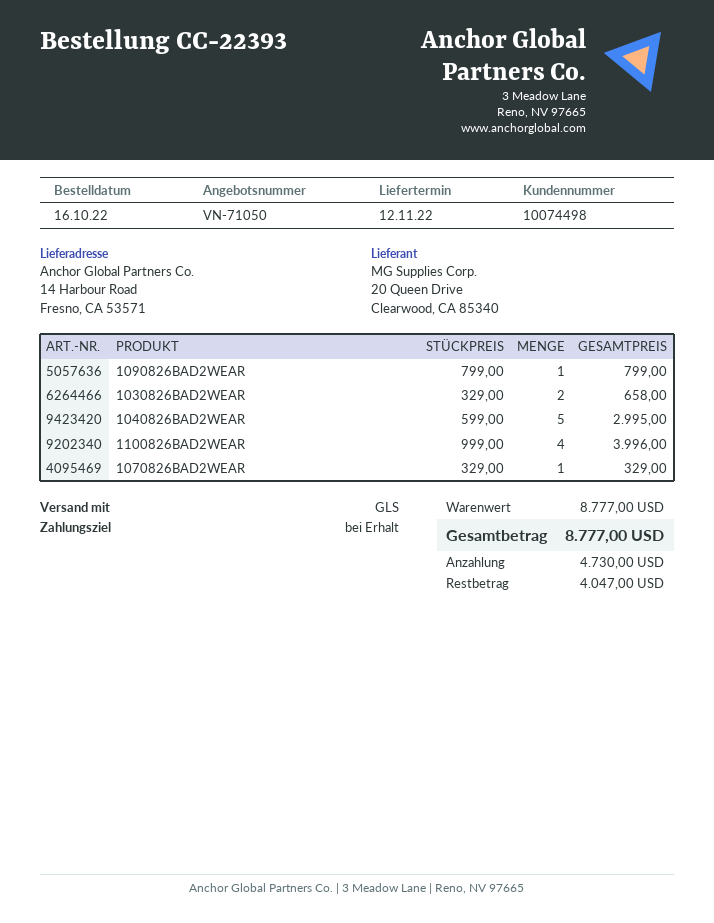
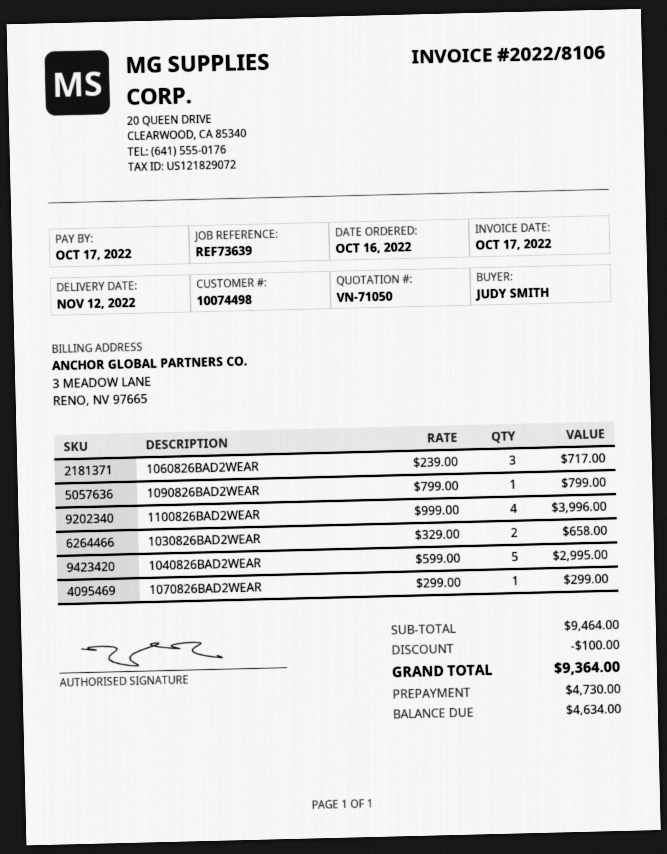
1070826BAD2WEAR: 1 x 329.00 = 329.00 -> 1 x 299.00 = 299.00
1060826BAD2WEAR: none -> 3 x 239.00 = 717.00
subtotal: 8777.00 -> 9464.00
discount: none -> 100.00
total: 8777.00 -> 9364.00
balance: 4047.00 -> 4634.00

